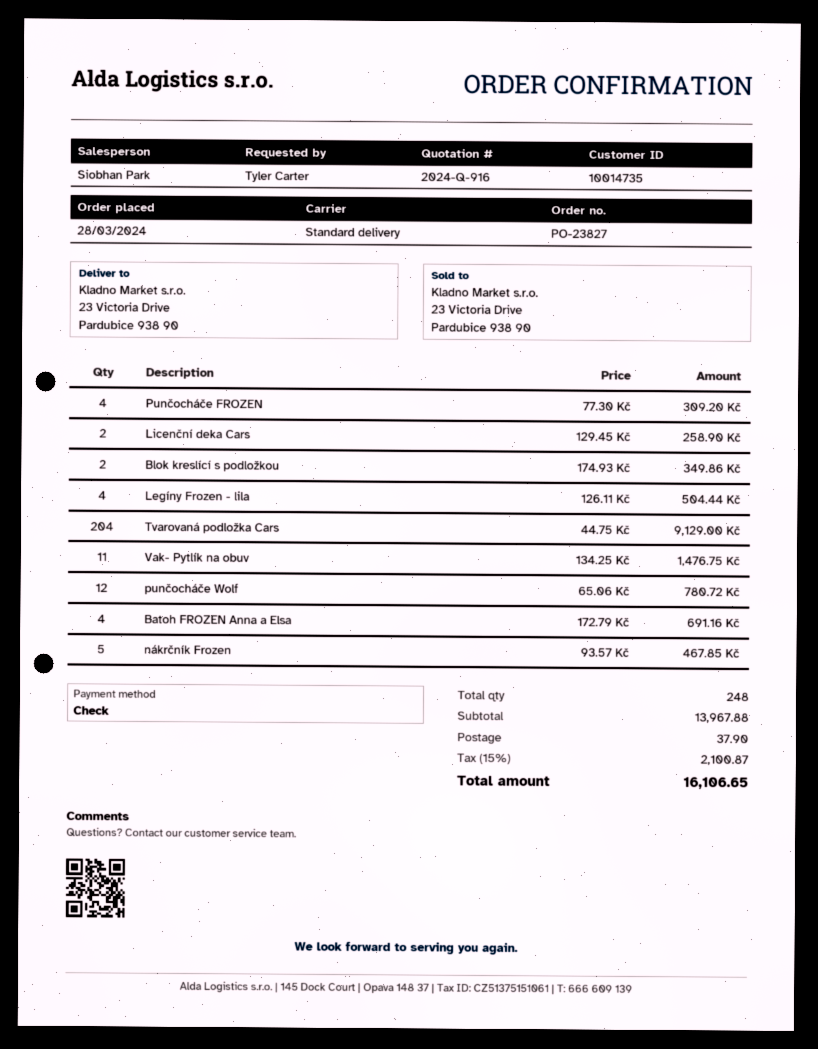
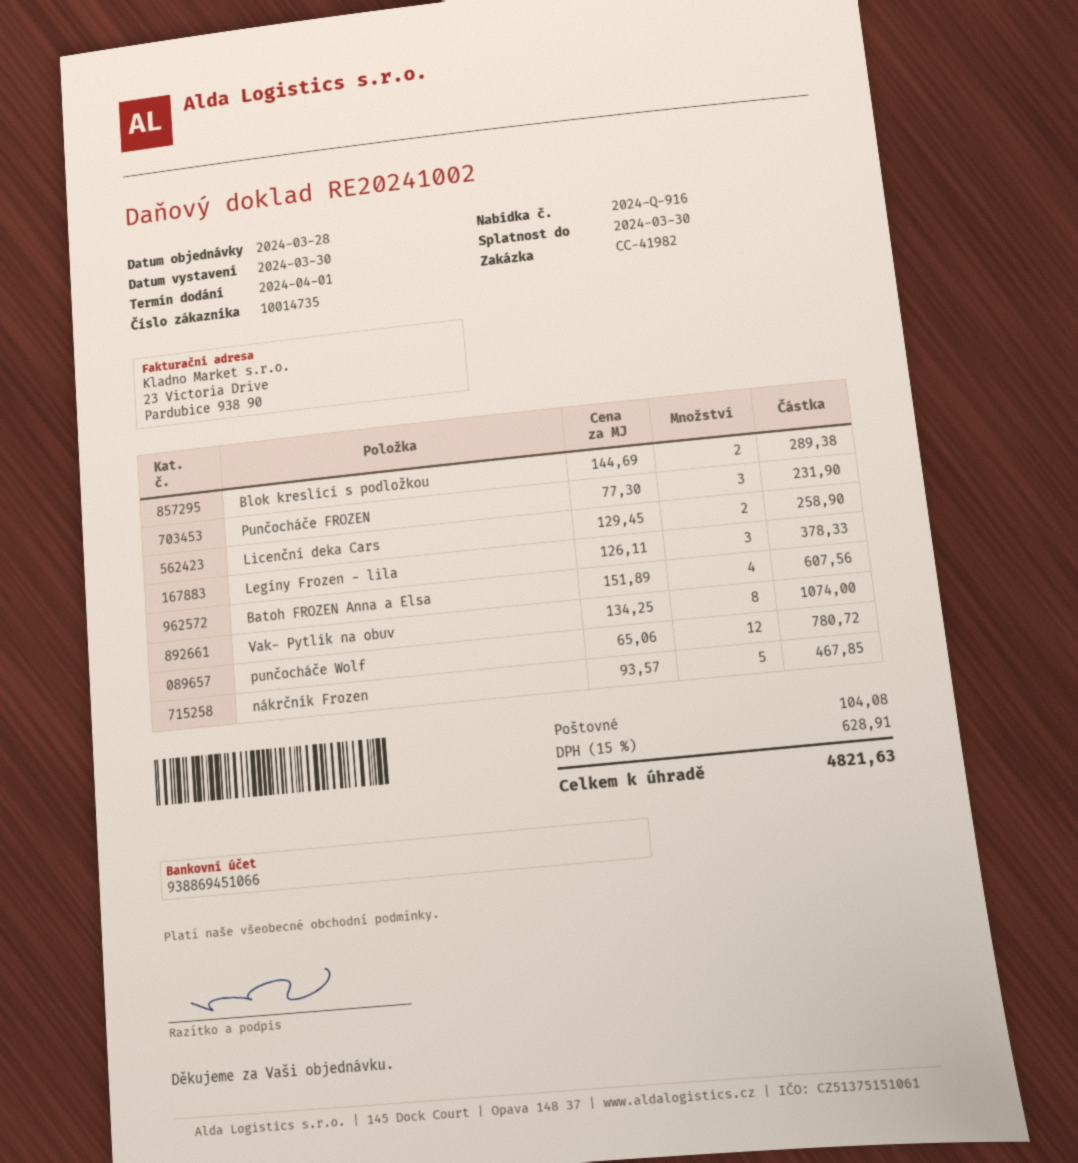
Punčocháče FROZEN: 4 x 77.30 = 309.20 -> 3 x 77.30 = 231.90
Blok kreslící s podložkou: 2 x 174.93 = 349.86 -> 2 x 144.69 = 289.38
Legíny Frozen - lila: 4 x 126.11 = 504.44 -> 3 x 126.11 = 378.33
Tvarovaná podložka Cars: 204 x 44.75 = 9129.00 -> none
Vak- Pytlík na obuv: 11 x 134.25 = 1476.75 -> 8 x 134.25 = 1074.00
Batoh FROZEN Anna a Elsa: 4 x 172.79 = 691.16 -> 4 x 151.89 = 607.56
shipping: 37.90 -> 104.08
tax: 15% = 2100.87 -> 15% = 628.91
total: 16106.65 -> 4821.63

